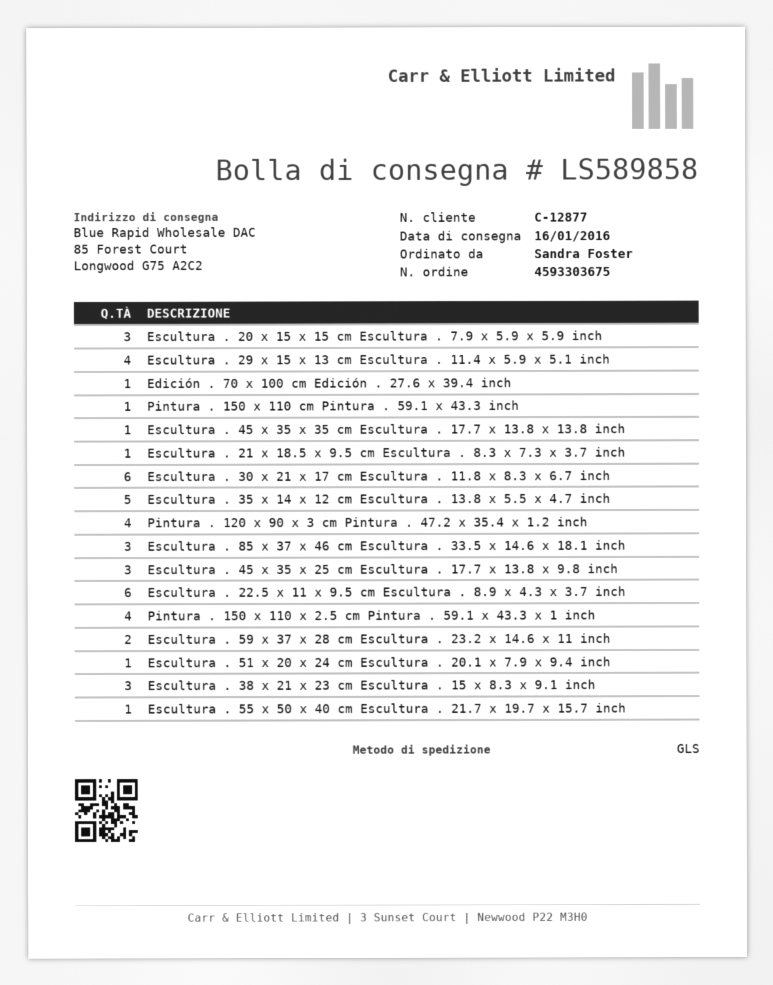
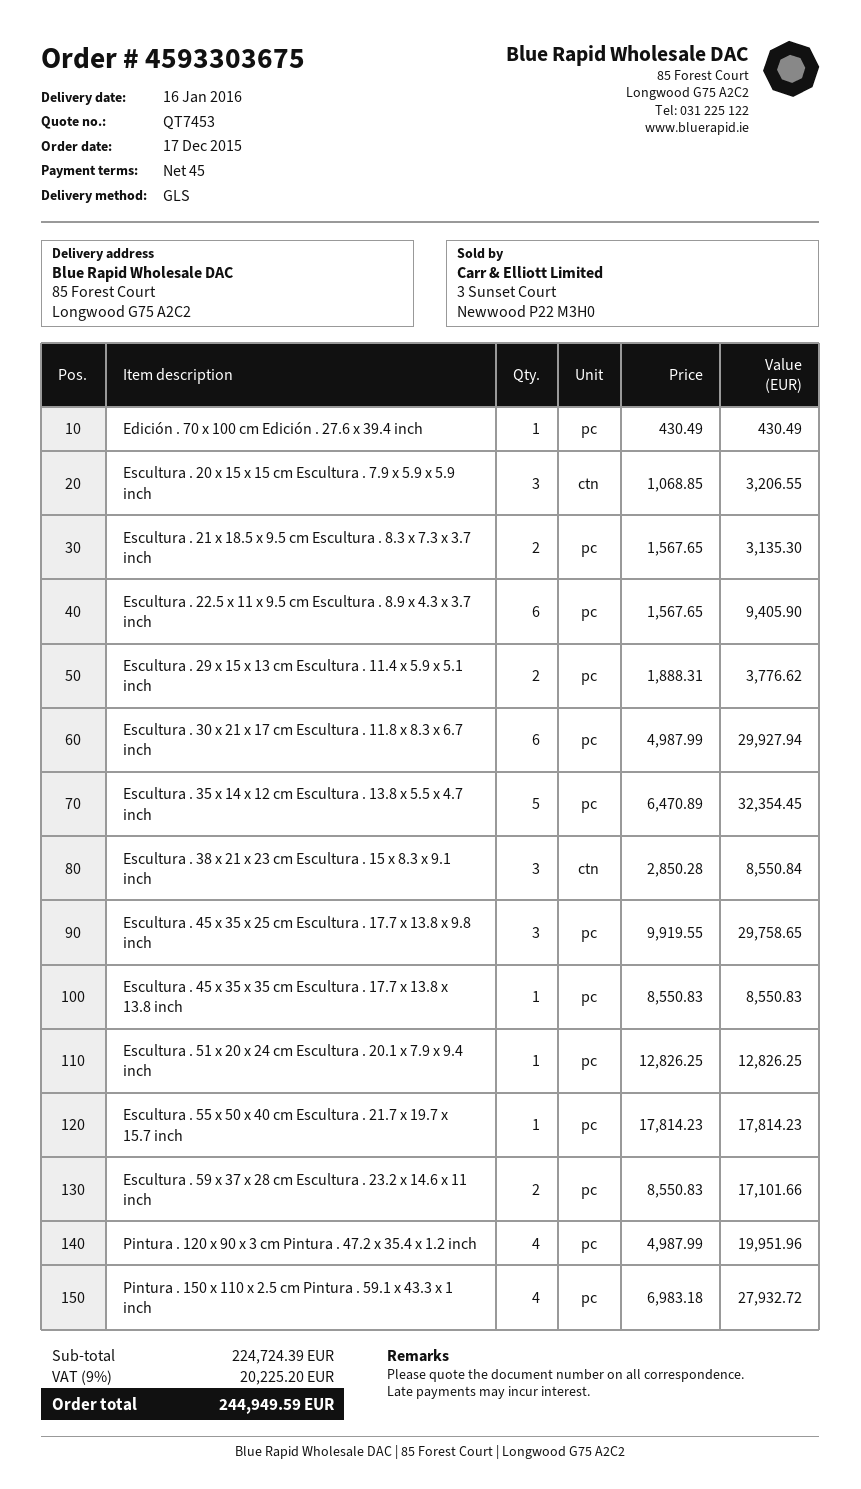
Escultura . 29 x 15 x 13 cm Escultura . 11.4 x 5.9 x 5.1 inch: 4 -> 2
Pintura . 150 x 110 cm Pintura . 59.1 x 43.3 inch: 1 -> none
Escultura . 21 x 18.5 x 9.5 cm Escultura . 8.3 x 7.3 x 3.7 inch: 1 -> 2
Escultura . 85 x 37 x 46 cm Escultura . 33.5 x 14.6 x 18.1 inch: 3 -> none

